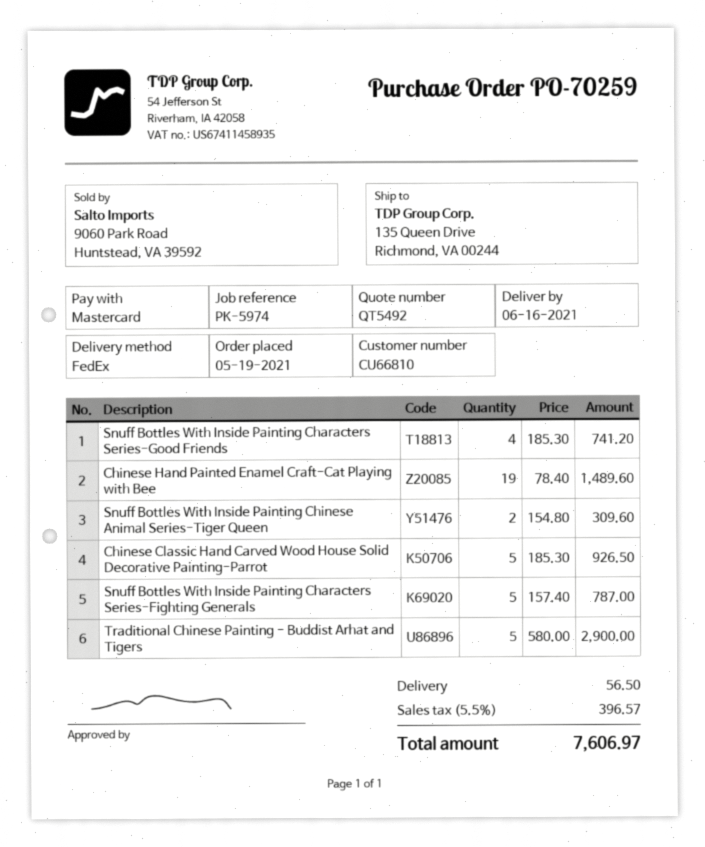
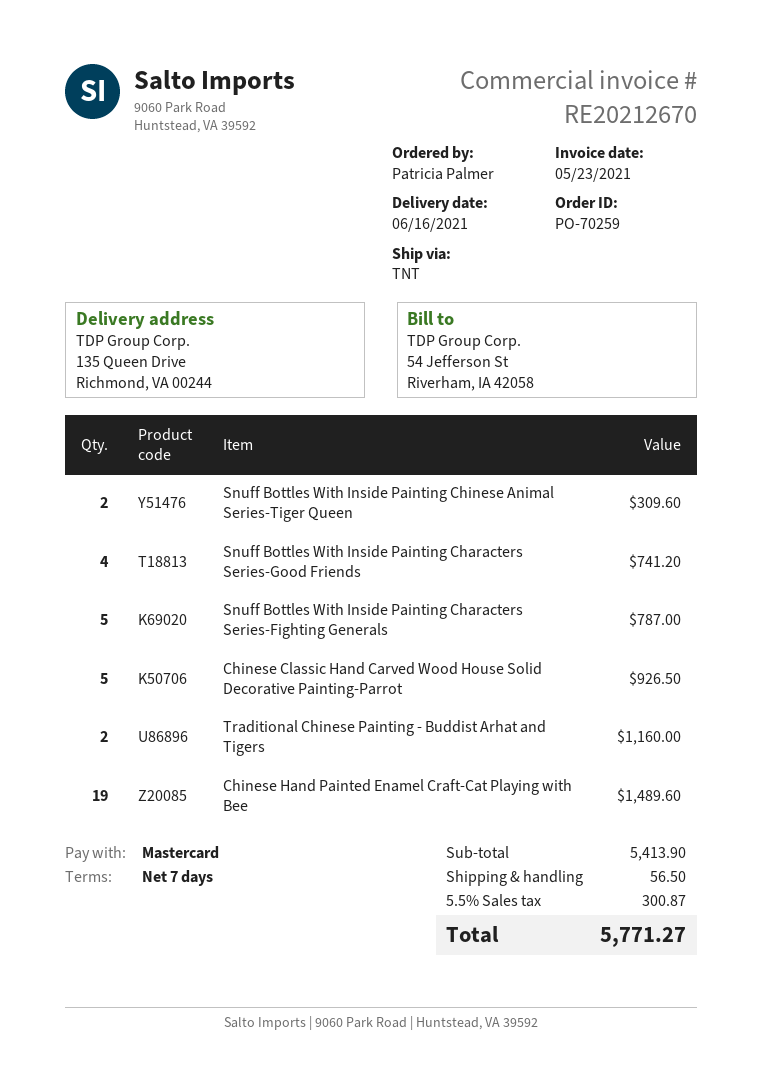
shipping method: FedEx -> TNT
Traditional Chinese Painting - Buddist Arhat and Tigers: 5 for 2900.00 -> 2 for 1160.00
tax: 5.5% = 396.57 -> 5.5% = 300.87
total: 7606.97 -> 5771.27

